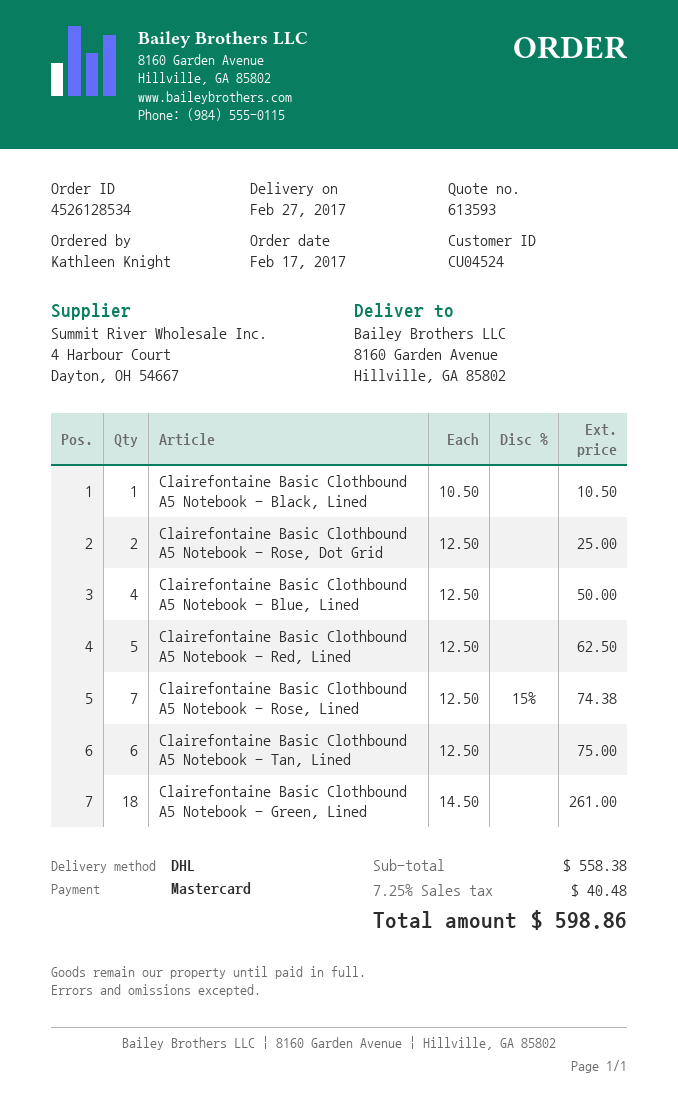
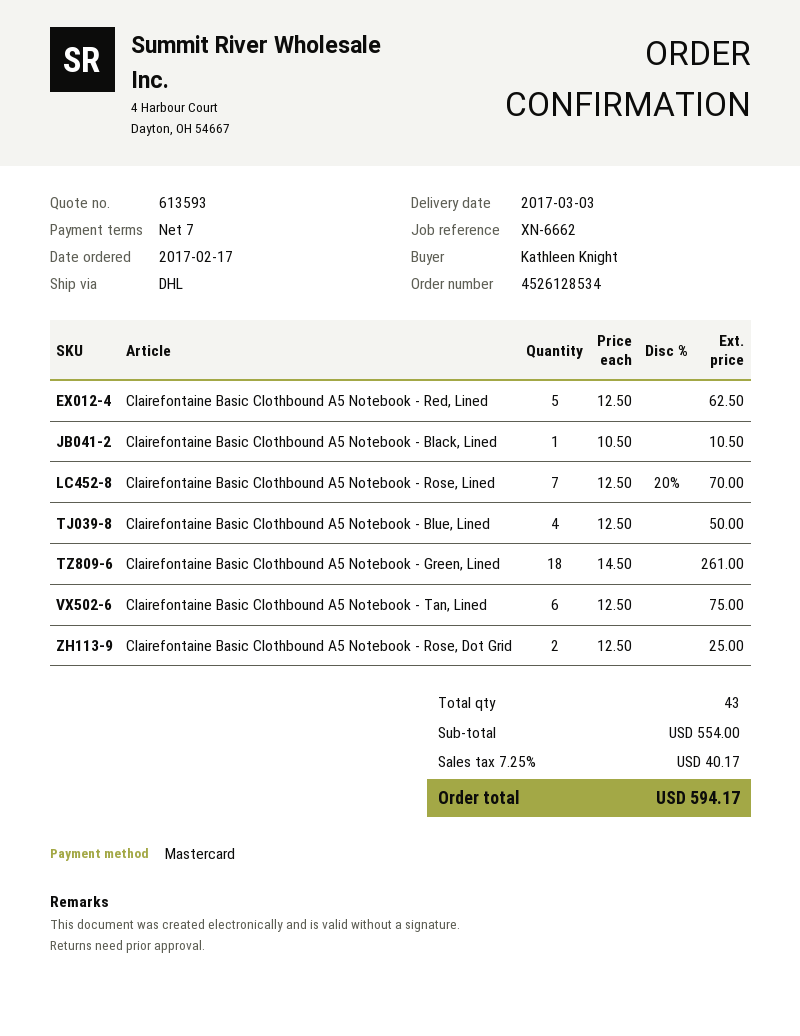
delivery date: 2017-02-27 -> 2017-03-03
Clairefontaine Basic Clothbound A5 Notebook - Rose, Lined: 7 x 12.50 - 15% = 74.38 -> 7 x 12.50 - 20% = 70.00
subtotal: 558.38 -> 554.00
tax: 7.25% = 40.48 -> 7.25% = 40.17
total: 598.86 -> 594.17

